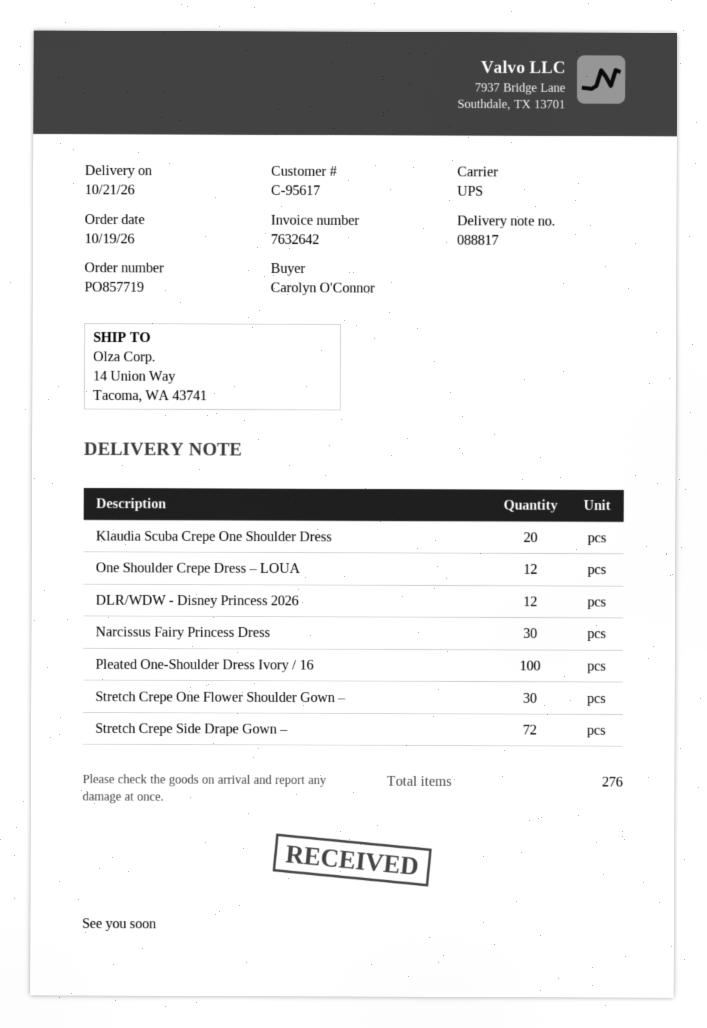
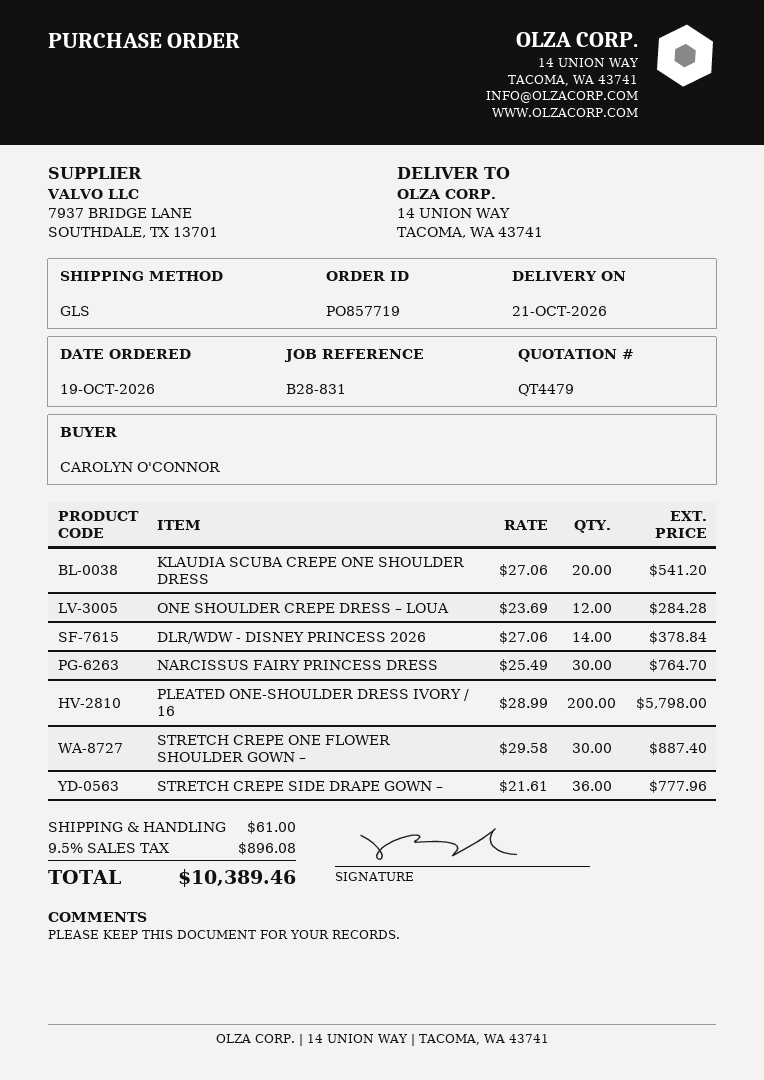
shipping method: UPS -> GLS
DLR/WDW - Disney Princess 2026: 12 -> 14
Pleated One-Shoulder Dress Ivory / 16: 100 -> 200
Stretch Crepe Side Drape Gown –: 72 -> 36

